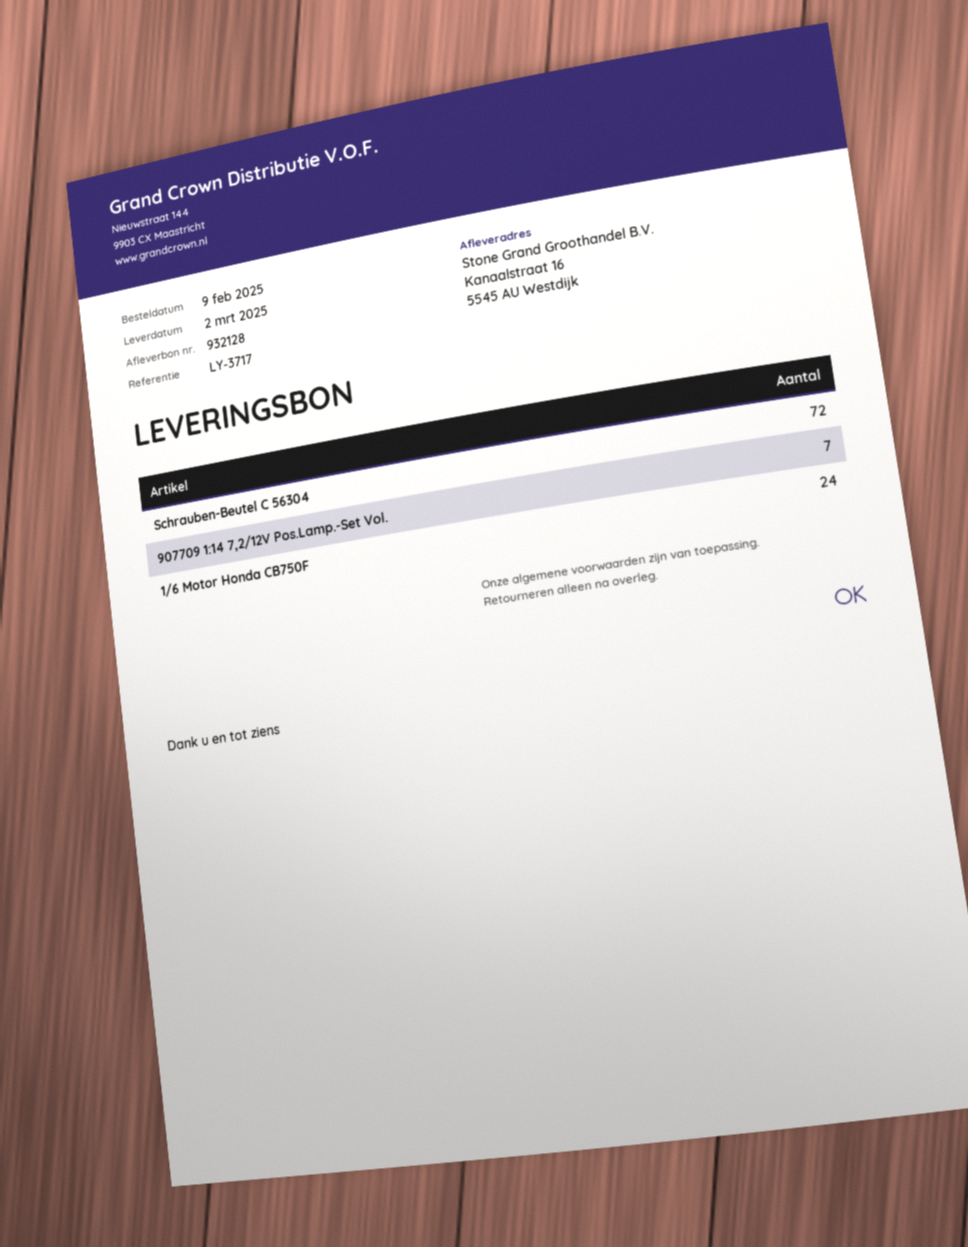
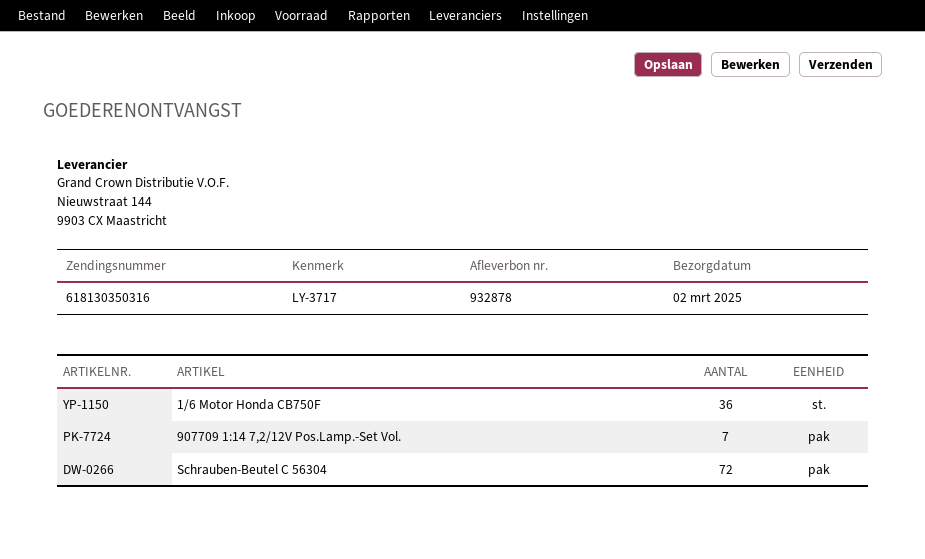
delivery note number: 932128 -> 932878
1/6 Motor Honda CB750F: 24 -> 36

